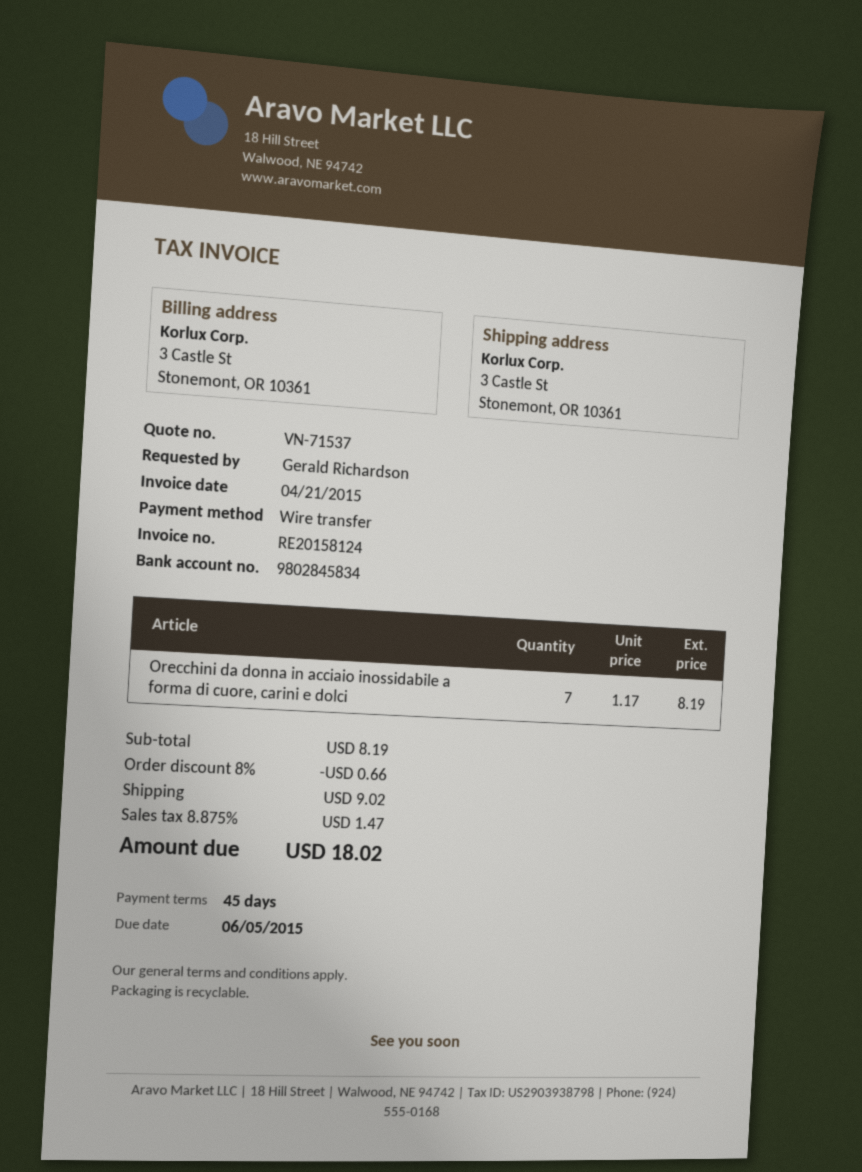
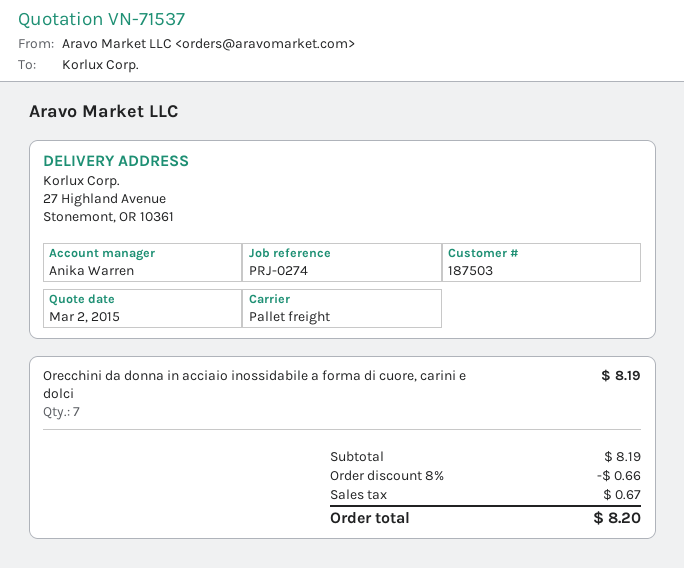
ship to: 3 Castle St, Stonemont, OR 10361 -> 27 Highland Avenue, Stonemont, OR 10361
shipping: 9.02 -> none
tax: 1.47 -> 0.67
total: 18.02 -> 8.20

